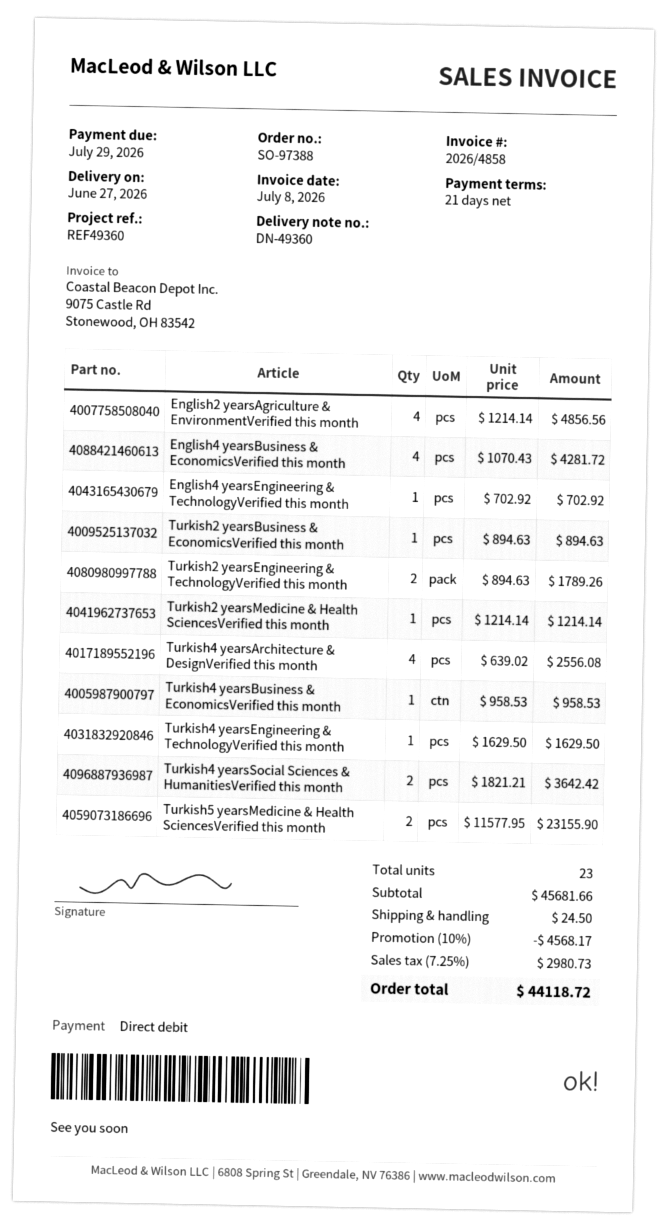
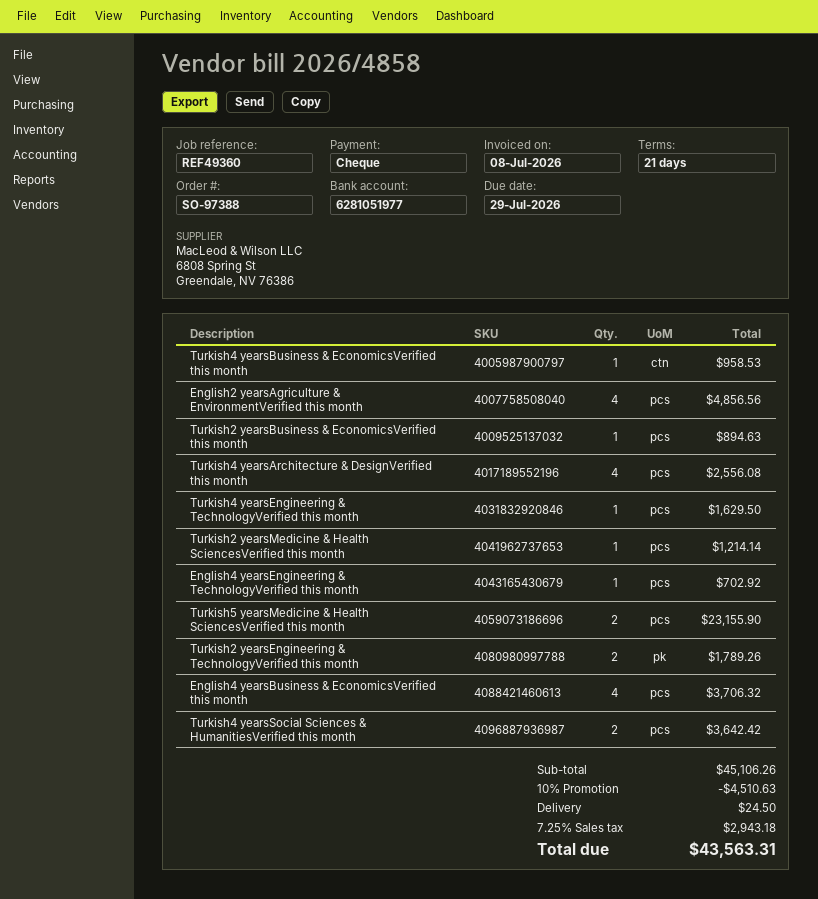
payment method: direct debit -> cheque
English4 yearsBusiness & EconomicsVerified this month: 4 for 4281.72 -> 4 for 3706.32
subtotal: 45681.66 -> 45106.26
discount: 10% = 4568.17 -> 10% = 4510.63
tax: 7.25% = 2980.73 -> 7.25% = 2943.18
total: 44118.72 -> 43563.31

